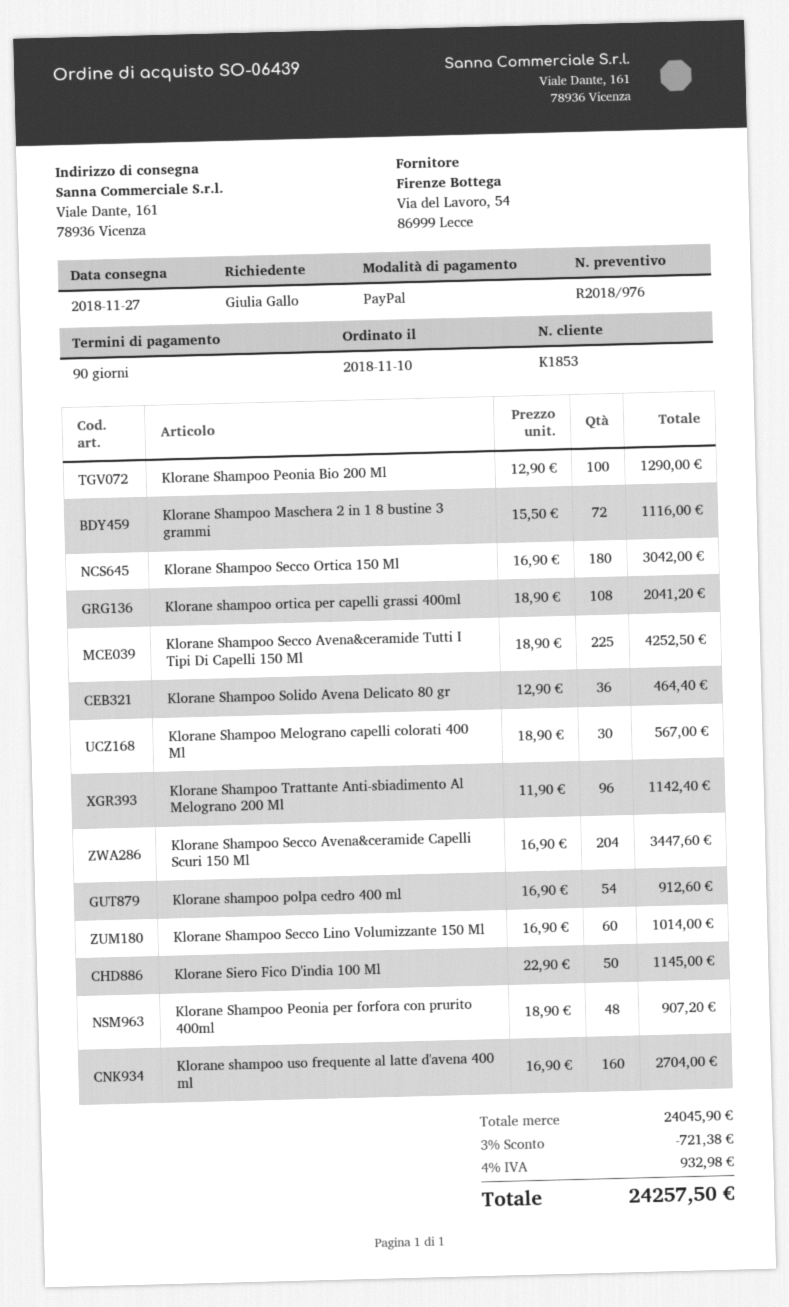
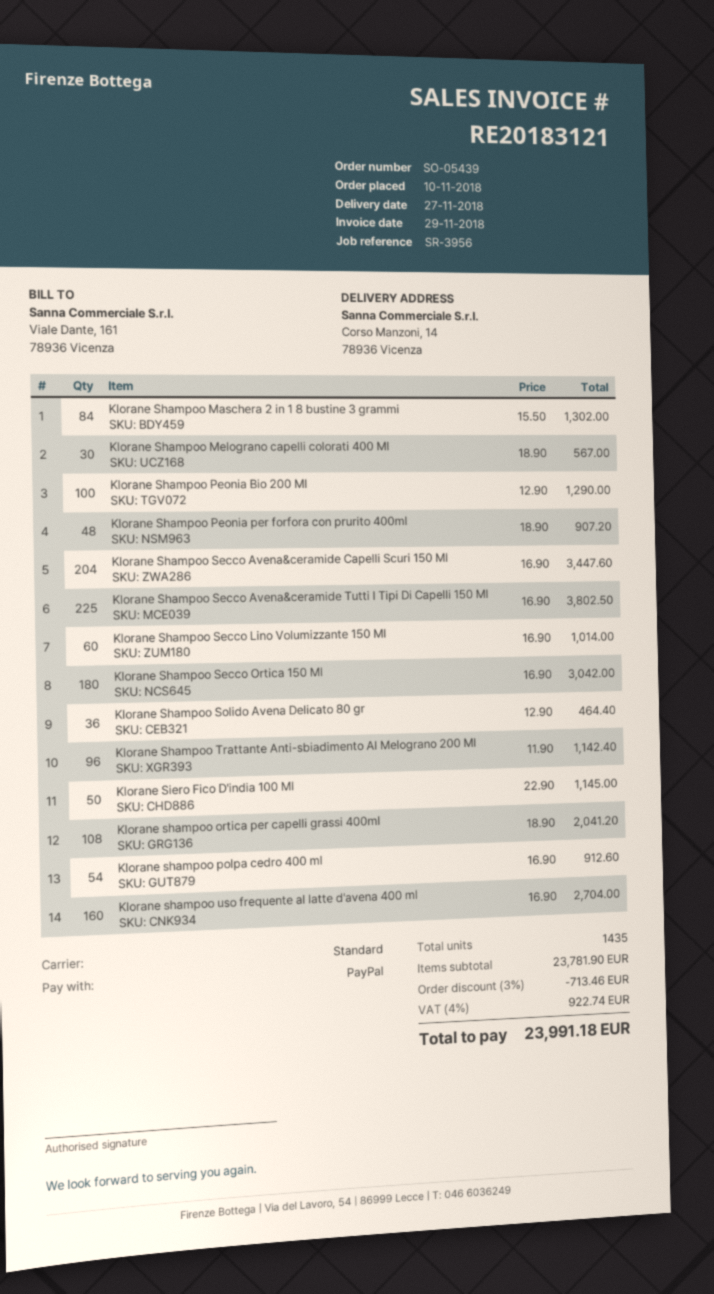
order number: SO-06439 -> SO-05439
ship to: Viale Dante, 161, 78936 Vicenza -> Corso Manzoni, 14, 78936 Vicenza
Klorane Shampoo Maschera 2 in 1 8 bustine 3 grammi: 72 x 15.50 = 1116.00 -> 84 x 15.50 = 1302.00
Klorane Shampoo Secco Avena&ceramide Tutti I Tipi Di Capelli 150 Ml: 225 x 18.90 = 4252.50 -> 225 x 16.90 = 3802.50
subtotal: 24045.90 -> 23781.90
discount: 3% = 721.38 -> 3% = 713.46
tax: 4% = 932.98 -> 4% = 922.74
total: 24257.50 -> 23991.18

